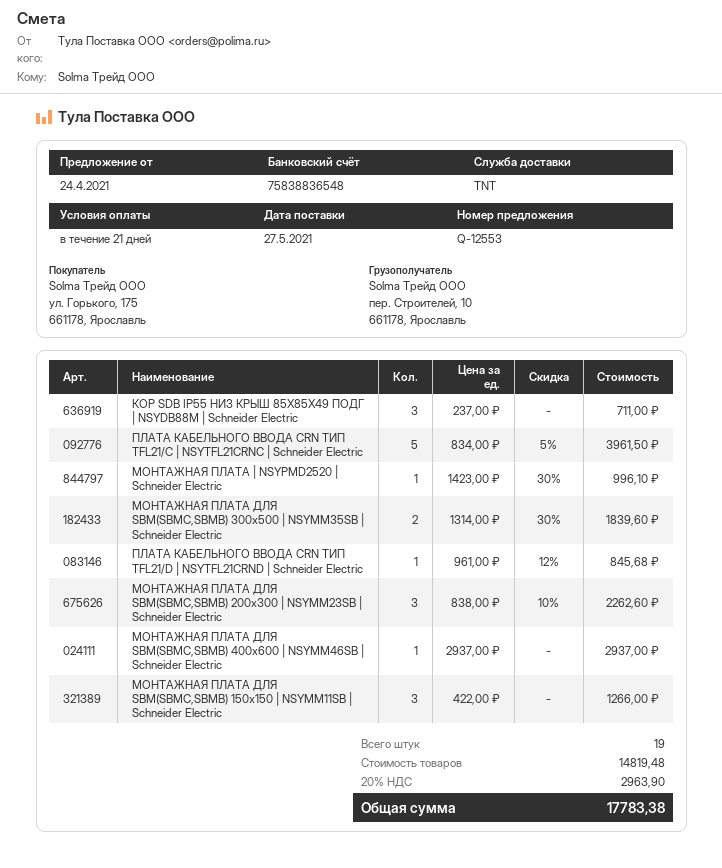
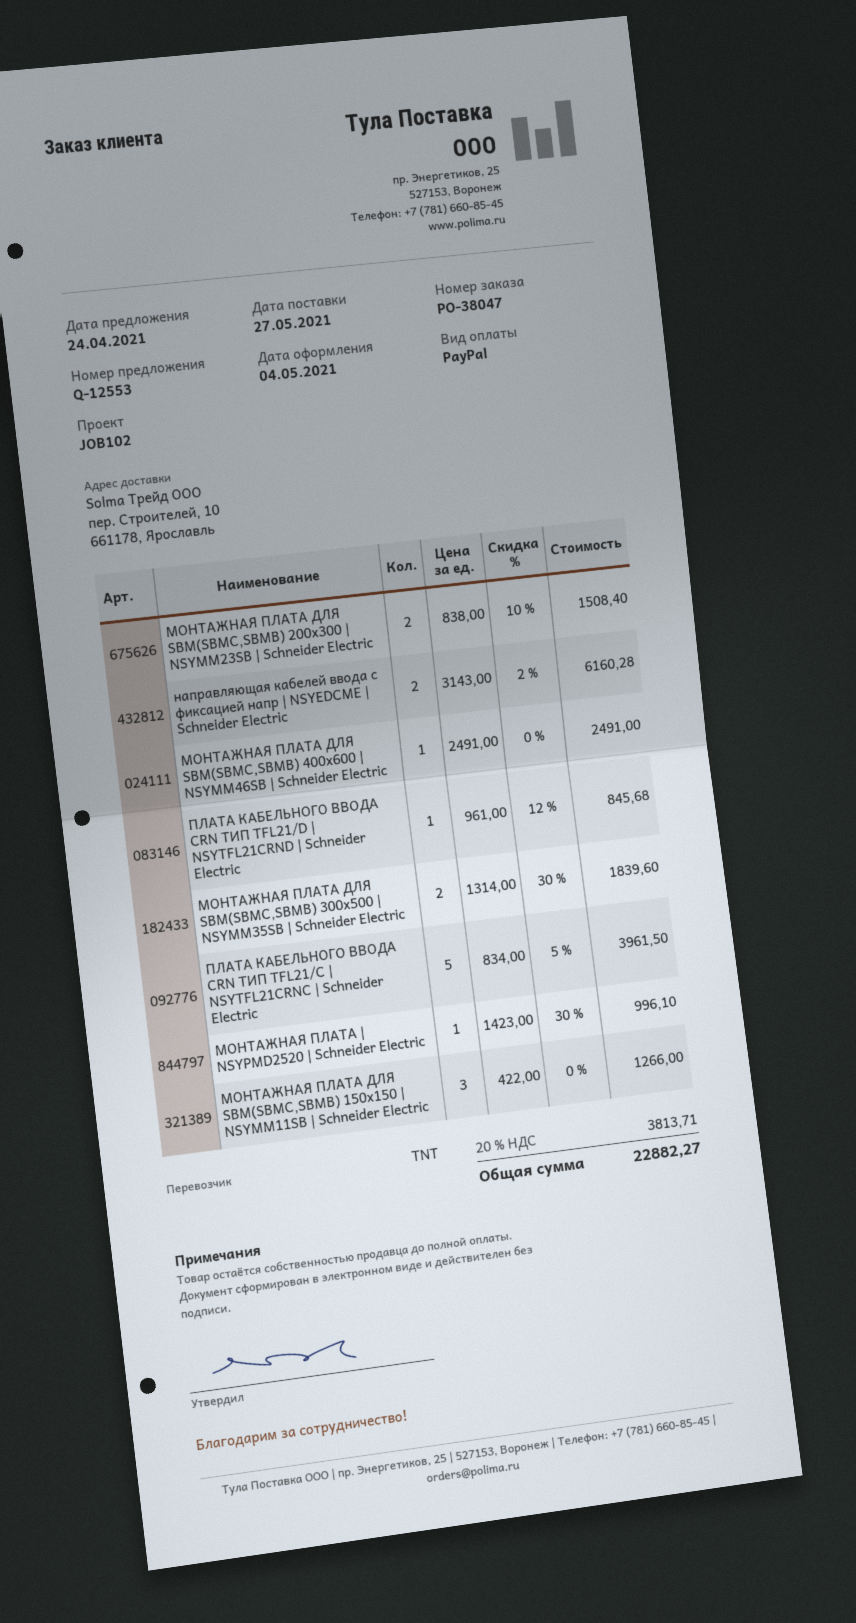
КОР SDB IP55 НИЗ КРЫШ 85X85X49 ПОДГ | NSYDB88M | Schneider Electric: 3 x 237.00 = 711.00 -> none
МОНТАЖНАЯ ПЛАТА ДЛЯ SBM(SBMC,SBMB) 200x300 | NSYMM23SB | Schneider Electric: 3 x 838.00 - 10% = 2262.60 -> 2 x 838.00 - 10% = 1508.40
МОНТАЖНАЯ ПЛАТА ДЛЯ SBM(SBMC,SBMB) 400x600 | NSYMM46SB | Schneider Electric: 1 x 2937.00 = 2937.00 -> 1 x 2491.00 = 2491.00
направляющая кабелей ввода с фиксацией напр | NSYEDCME | Schneider Electric: none -> 2 x 3143.00 - 2% = 6160.28
tax: 20% = 2963.90 -> 20% = 3813.71
total: 17783.38 -> 22882.27

